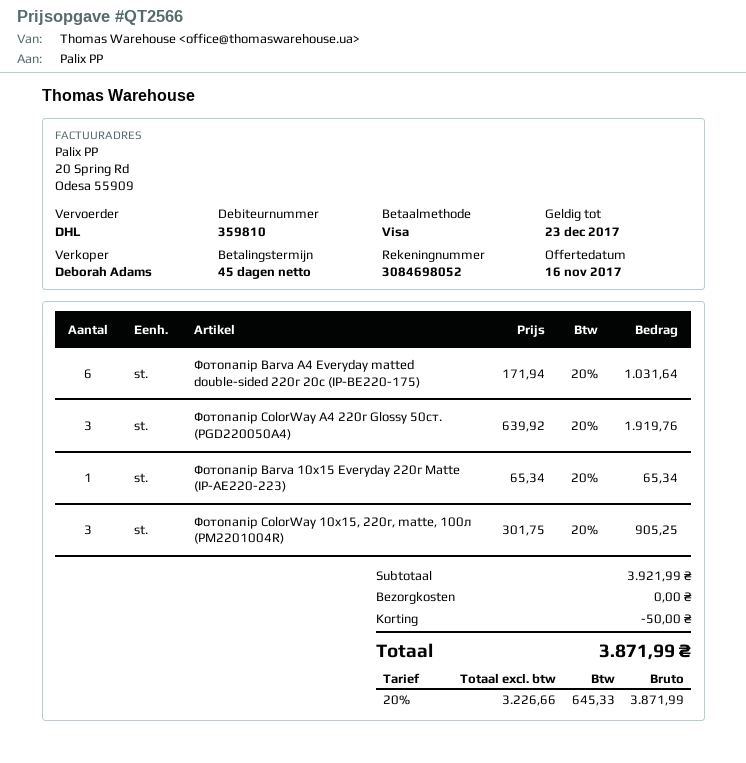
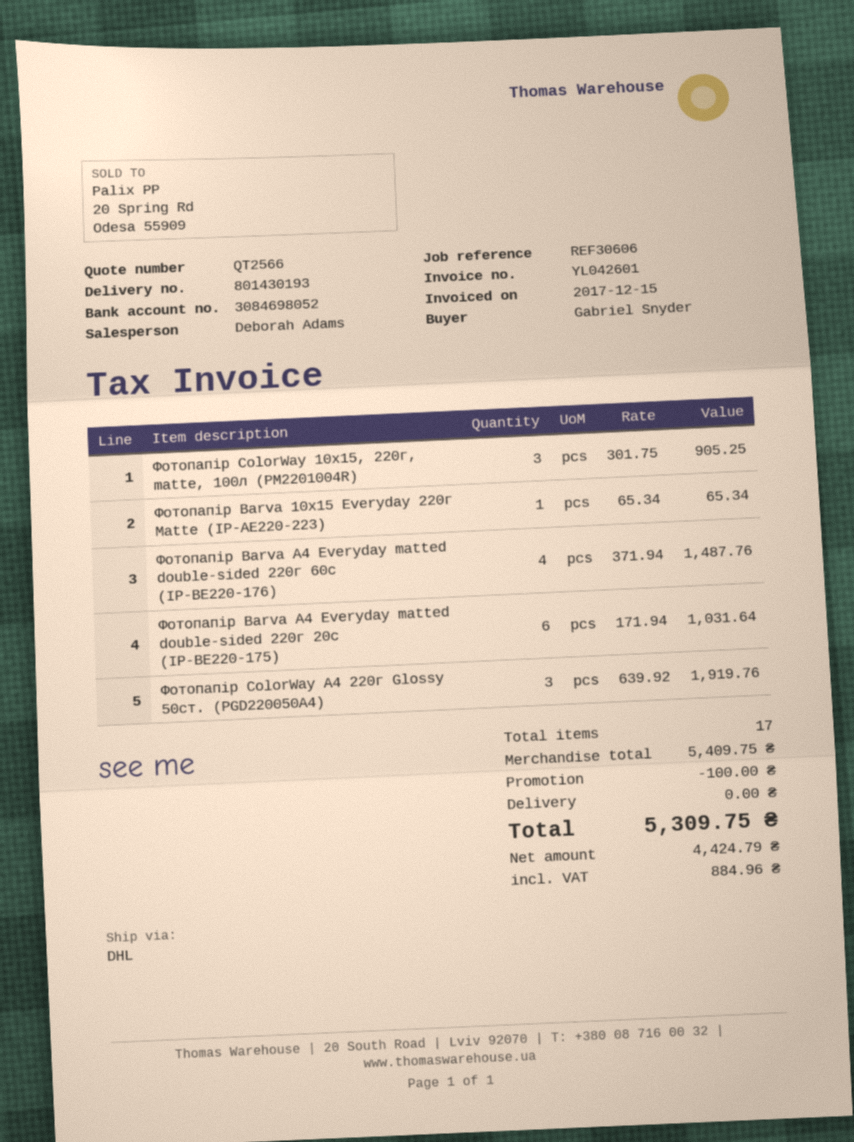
Фотопапір Barva A4 Everyday matted double-sided 220г 60с (IP-BE220-176): none -> 4 x 371.94 = 1487.76
subtotal: 3921.99 -> 5409.75
discount: 50.00 -> 100.00
net: 3226.66 -> 4424.79
tax: 645.33 -> 884.96
total: 3871.99 -> 5309.75

